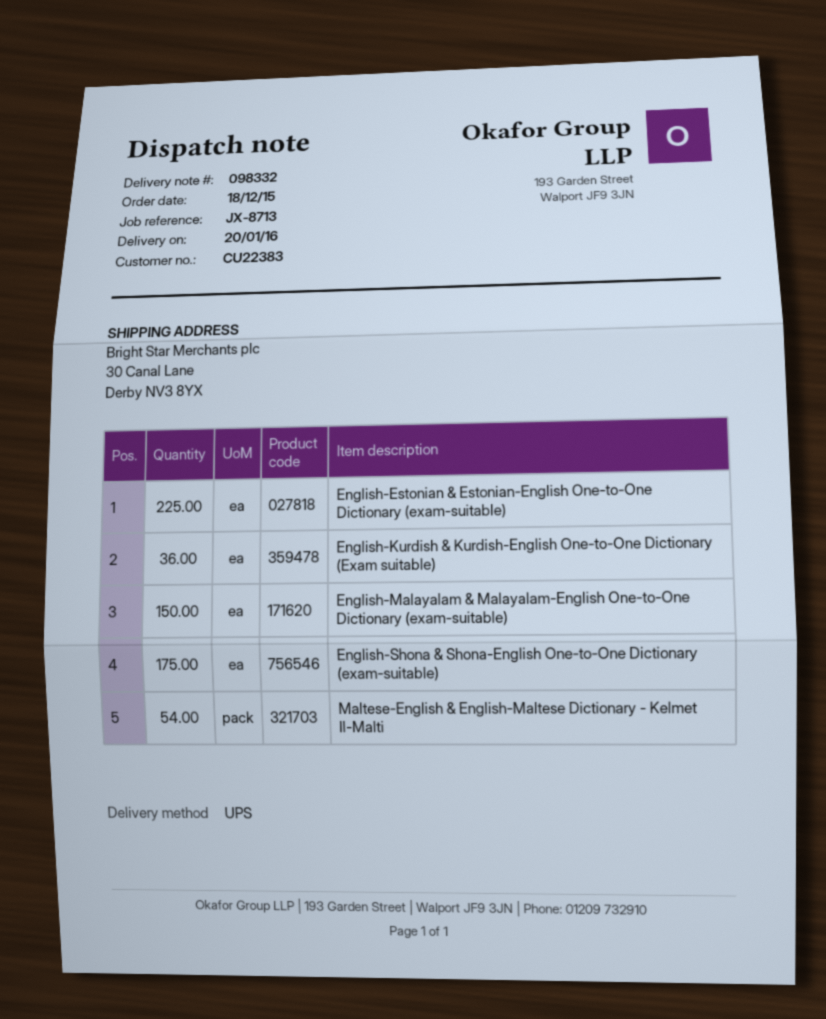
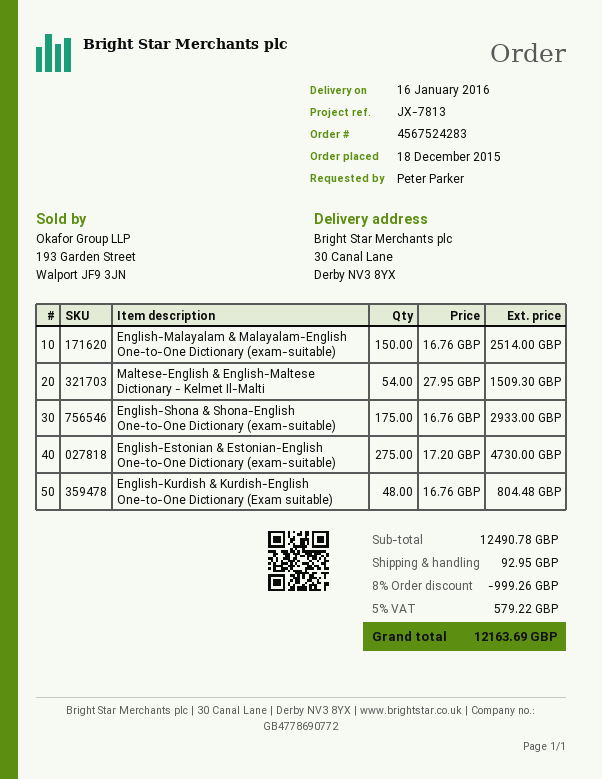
delivery date: 2016-01-20 -> 2016-01-16
reference: JX-8713 -> JX-7813
English-Estonian & Estonian-English One-to-One Dictionary (exam-suitable): 225 -> 275
English-Kurdish & Kurdish-English One-to-One Dictionary (Exam suitable): 36 -> 48

